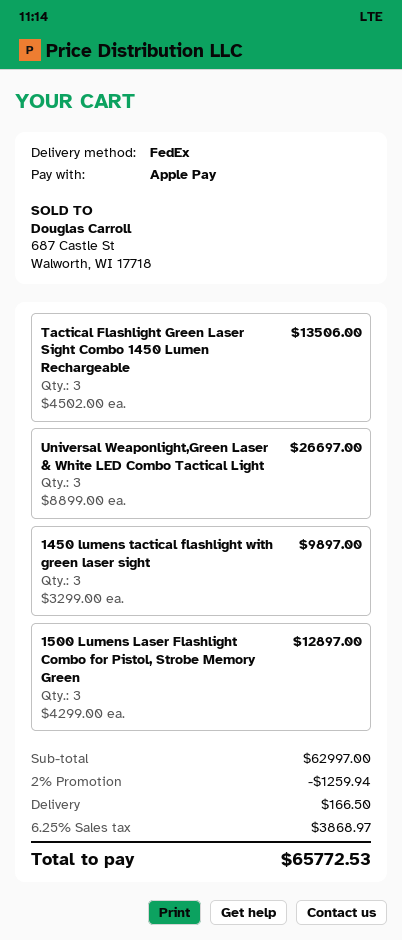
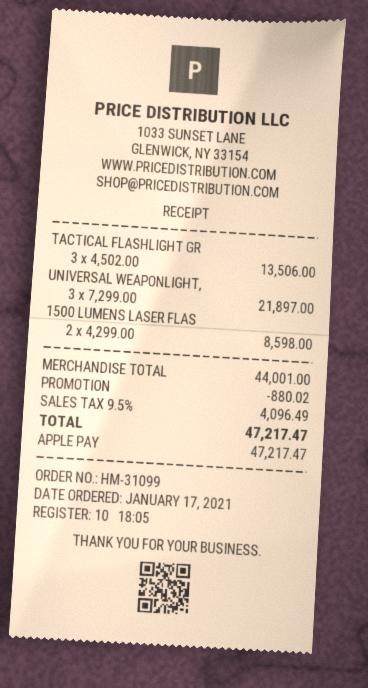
Universal Weaponlight,Green Laser & White LED Combo Tactical Light: 3 x 8899.00 = 26697.00 -> 3 x 7299.00 = 21897.00
1450 lumens tactical flashlight with green laser sight: 3 x 3299.00 = 9897.00 -> none
1500 Lumens Laser Flashlight Combo for Pistol, Strobe Memory Green: 3 x 4299.00 = 12897.00 -> 2 x 4299.00 = 8598.00
subtotal: 62997.00 -> 44001.00
discount: 1259.94 -> 880.02
shipping: 166.50 -> none
tax: 6.25% = 3868.97 -> 9.5% = 4096.49
total: 65772.53 -> 47217.47

